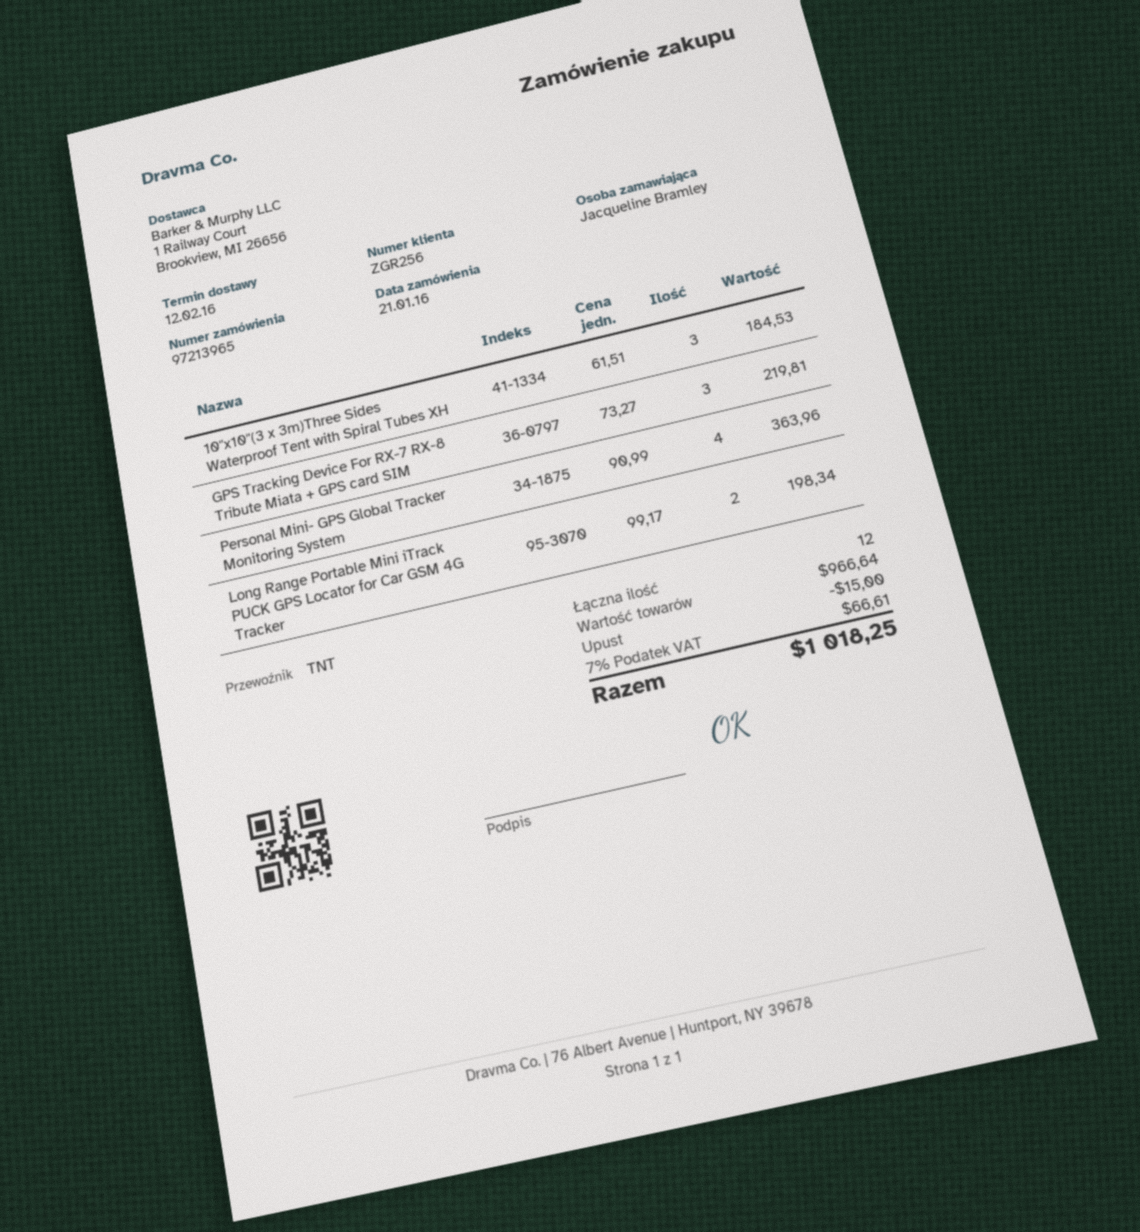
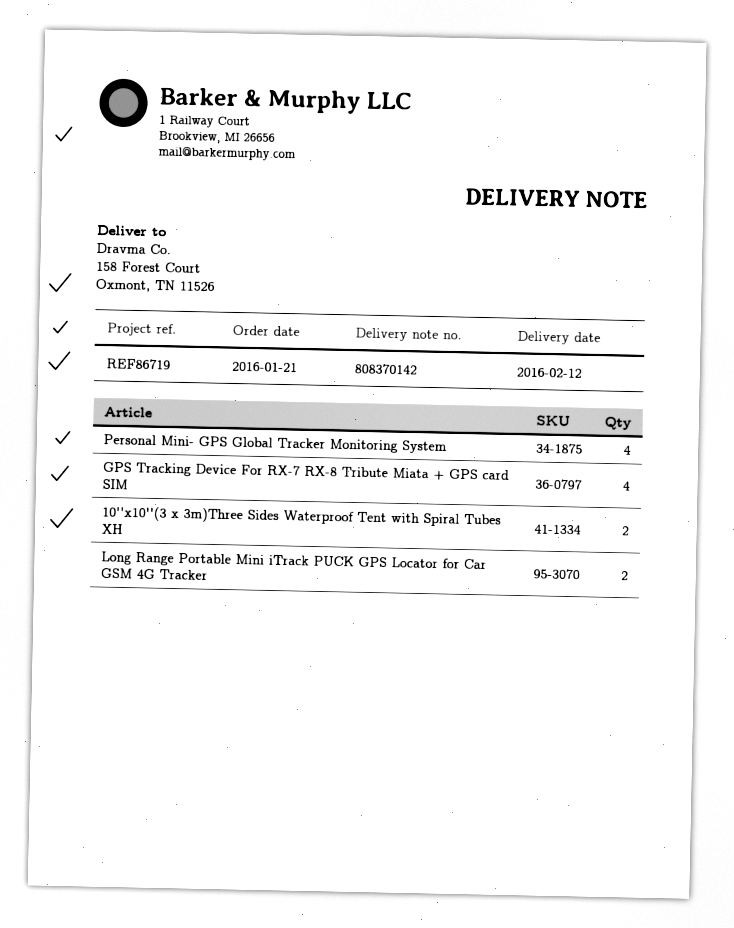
10''x10''(3 x 3m)Three Sides Waterproof Tent with Spiral Tubes XH: 3 -> 2
GPS Tracking Device For RX-7 RX-8 Tribute Miata + GPS card SIM: 3 -> 4

